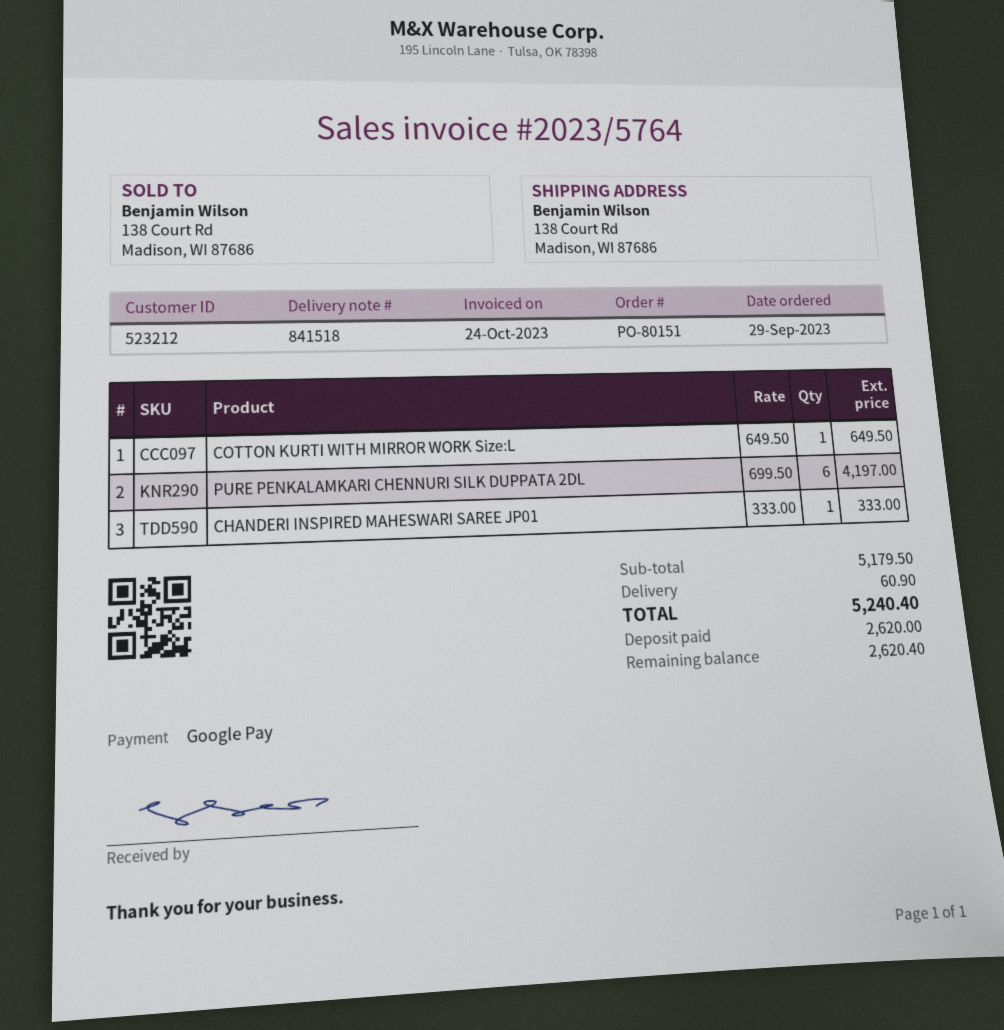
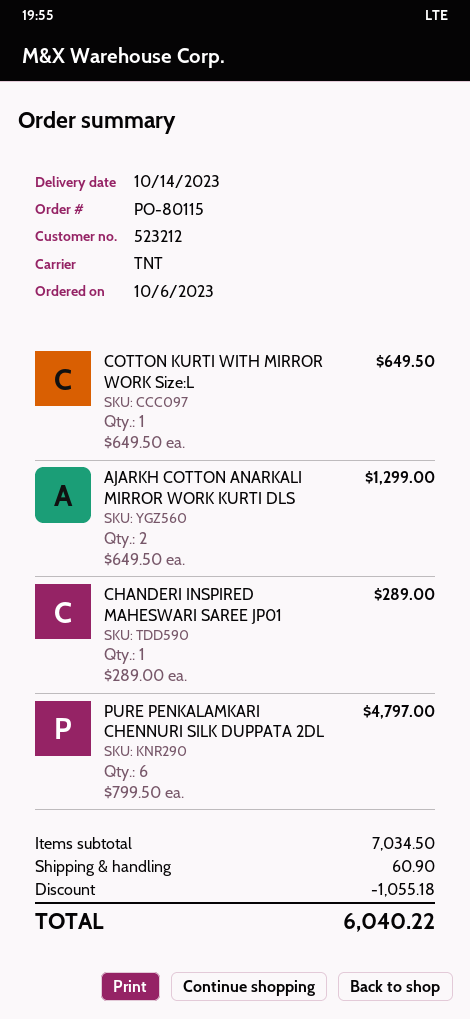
order number: PO-80151 -> PO-80115
order date: 2023-09-29 -> 2023-10-06
PURE PENKALAMKARI CHENNURI SILK DUPPATA 2DL: 6 x 699.50 = 4197.00 -> 6 x 799.50 = 4797.00
CHANDERI INSPIRED MAHESWARI SAREE JP01: 1 x 333.00 = 333.00 -> 1 x 289.00 = 289.00
AJARKH COTTON ANARKALI MIRROR WORK KURTI DLS: none -> 2 x 649.50 = 1299.00
subtotal: 5179.50 -> 7034.50
discount: none -> 1055.18
total: 5240.40 -> 6040.22

